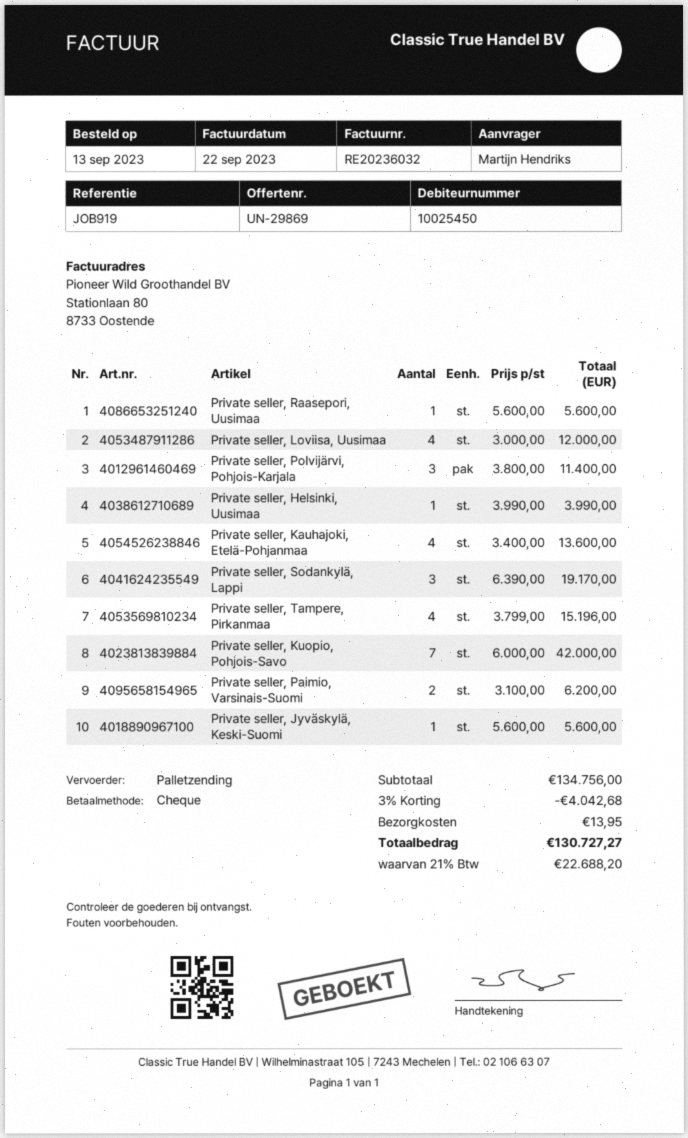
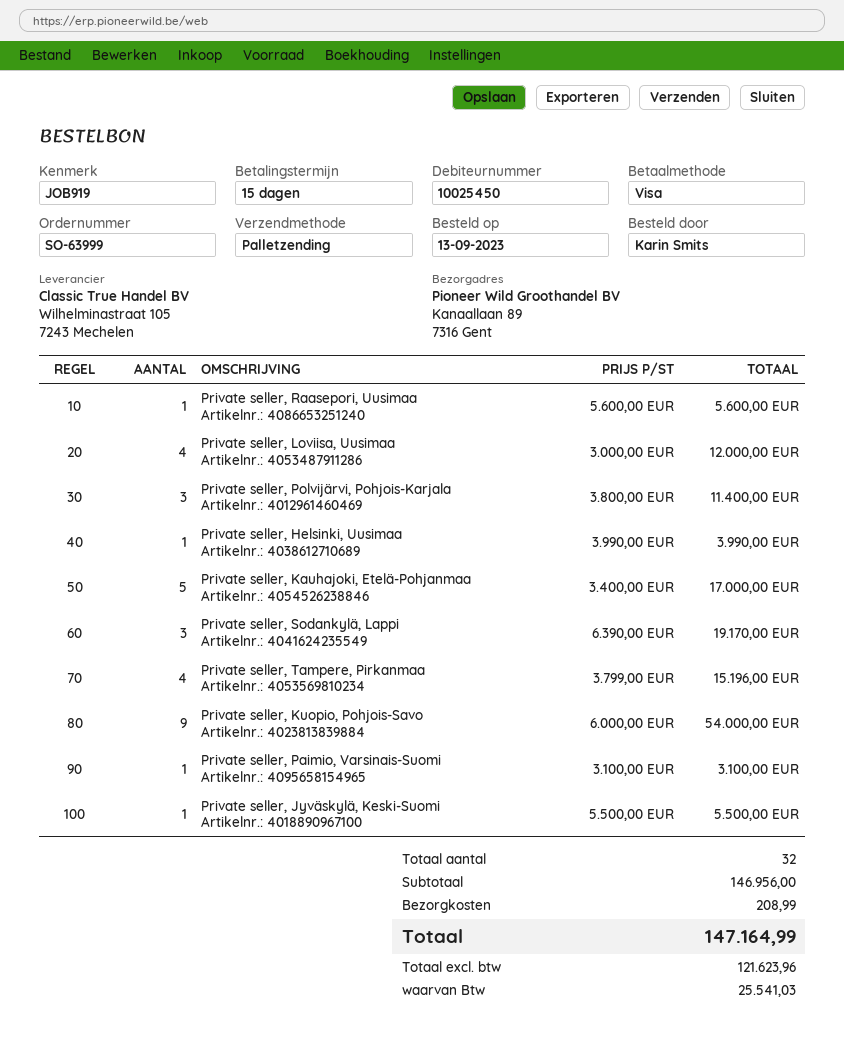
ordered by: Martijn Hendriks -> Karin Smits
payment method: cheque -> Visa
Private seller, Kauhajoki, Etelä-Pohjanmaa: 4 x 3400.00 = 13600.00 -> 5 x 3400.00 = 17000.00
Private seller, Kuopio, Pohjois-Savo: 7 x 6000.00 = 42000.00 -> 9 x 6000.00 = 54000.00
Private seller, Paimio, Varsinais-Suomi: 2 x 3100.00 = 6200.00 -> 1 x 3100.00 = 3100.00
Private seller, Jyväskylä, Keski-Suomi: 1 x 5600.00 = 5600.00 -> 1 x 5500.00 = 5500.00
subtotal: 134756.00 -> 146956.00
discount: 3% = 4042.68 -> none
shipping: 13.95 -> 208.99
tax: 22688.20 -> 25541.03
total: 130727.27 -> 147164.99

